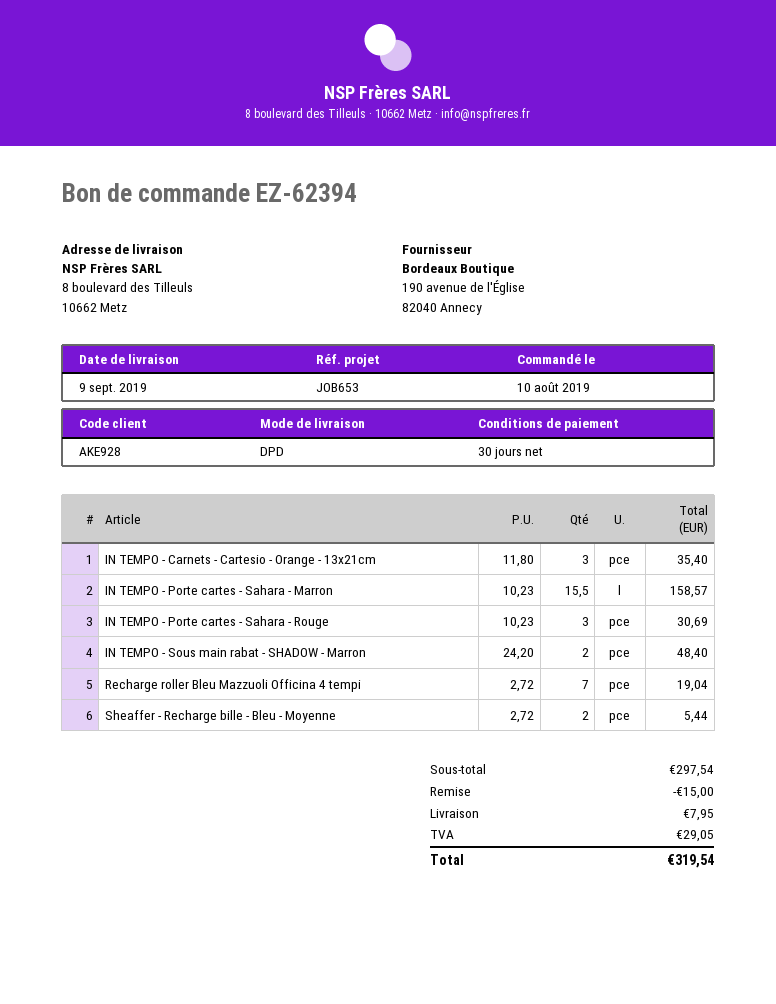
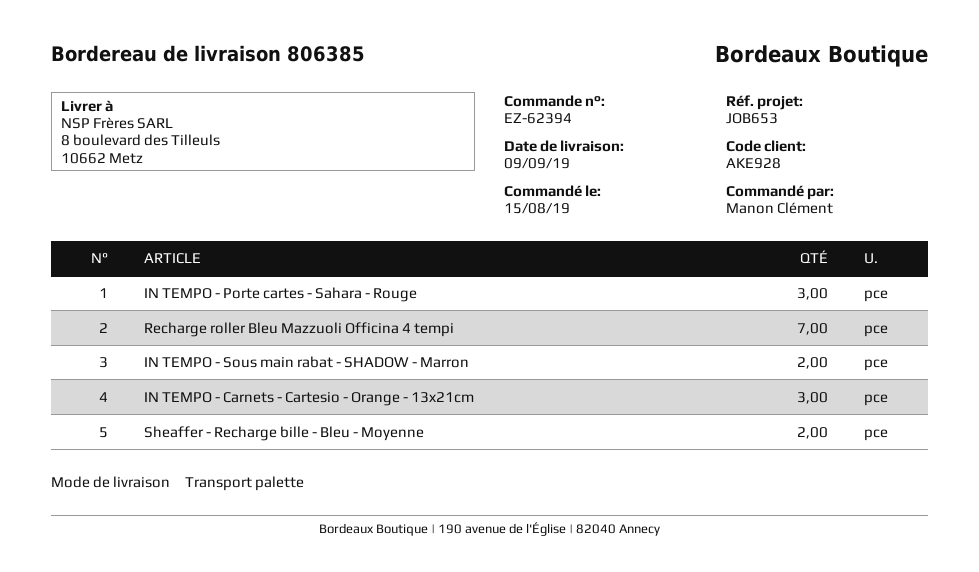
order date: 2019-08-10 -> 2019-08-15
shipping method: DPD -> pallet freight
IN TEMPO - Porte cartes - Sahara - Marron: 15.5 -> none

